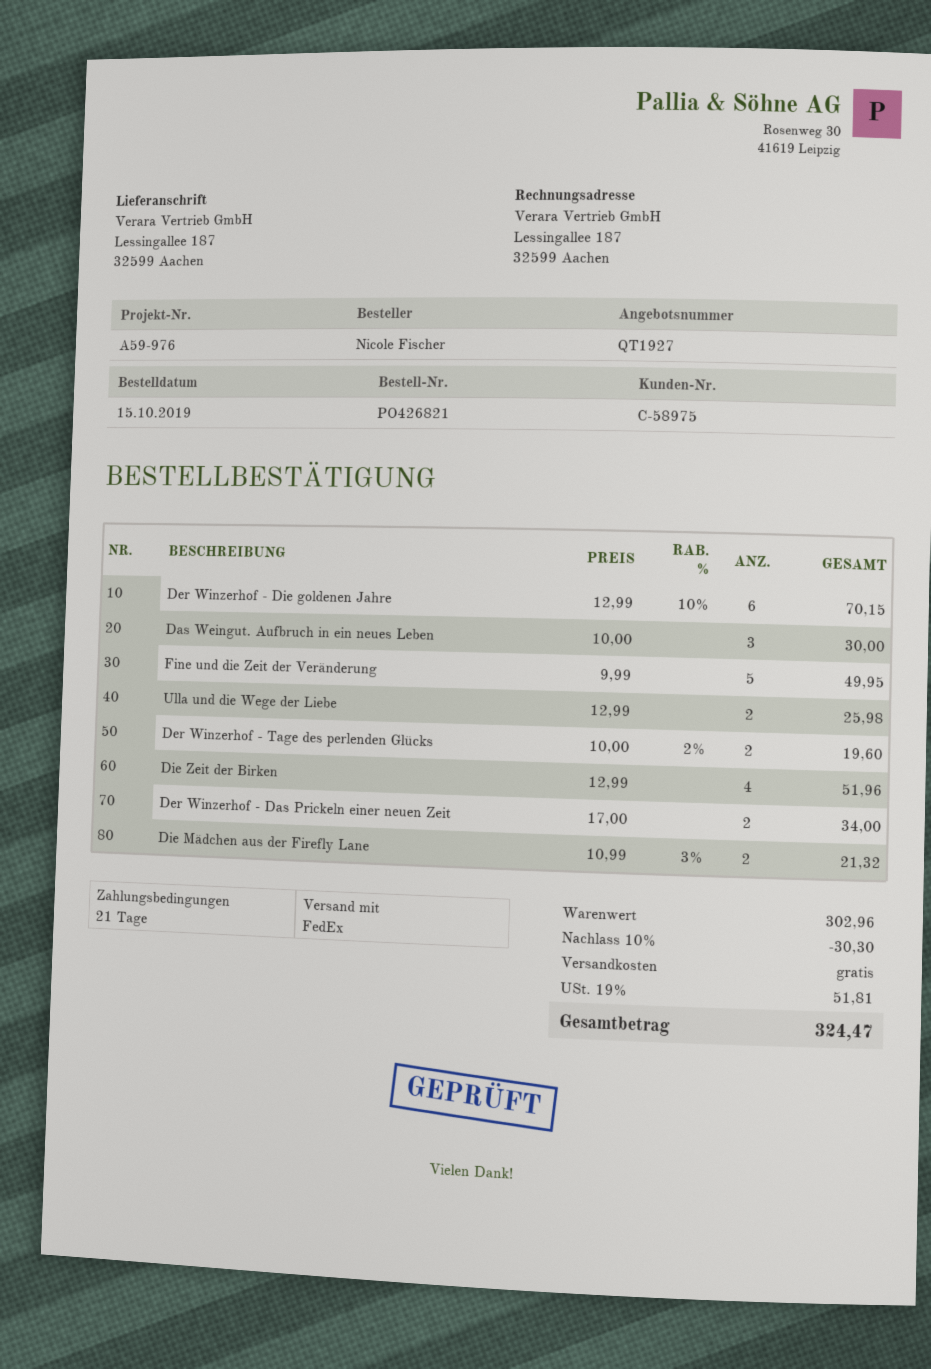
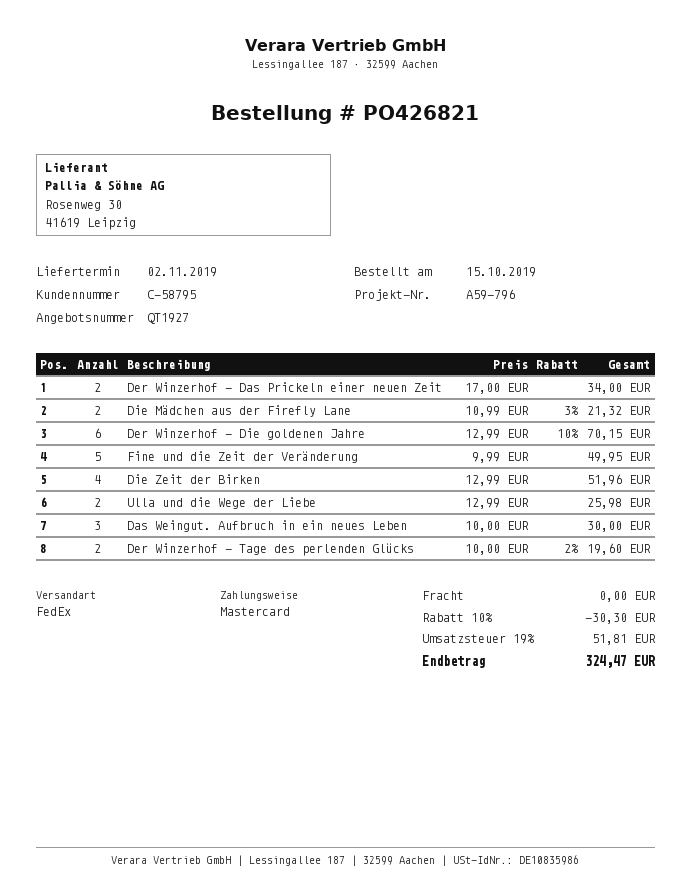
customer number: C-58975 -> C-58795
reference: A59-976 -> A59-796

